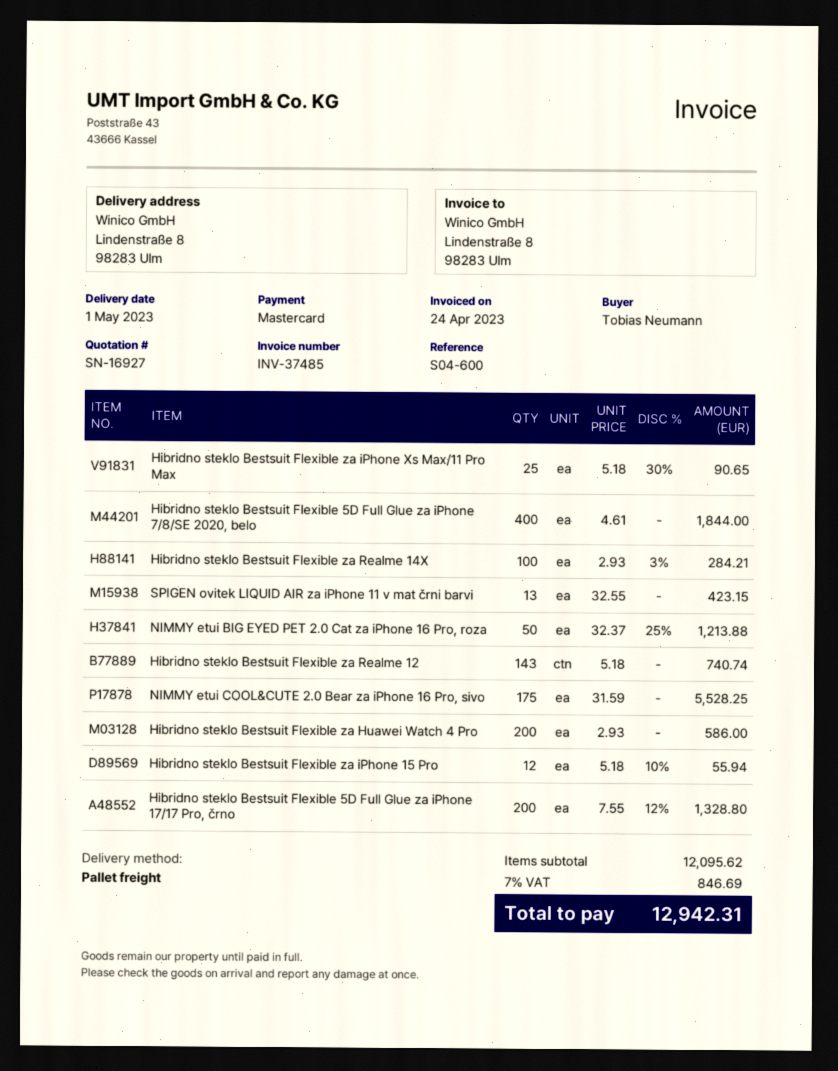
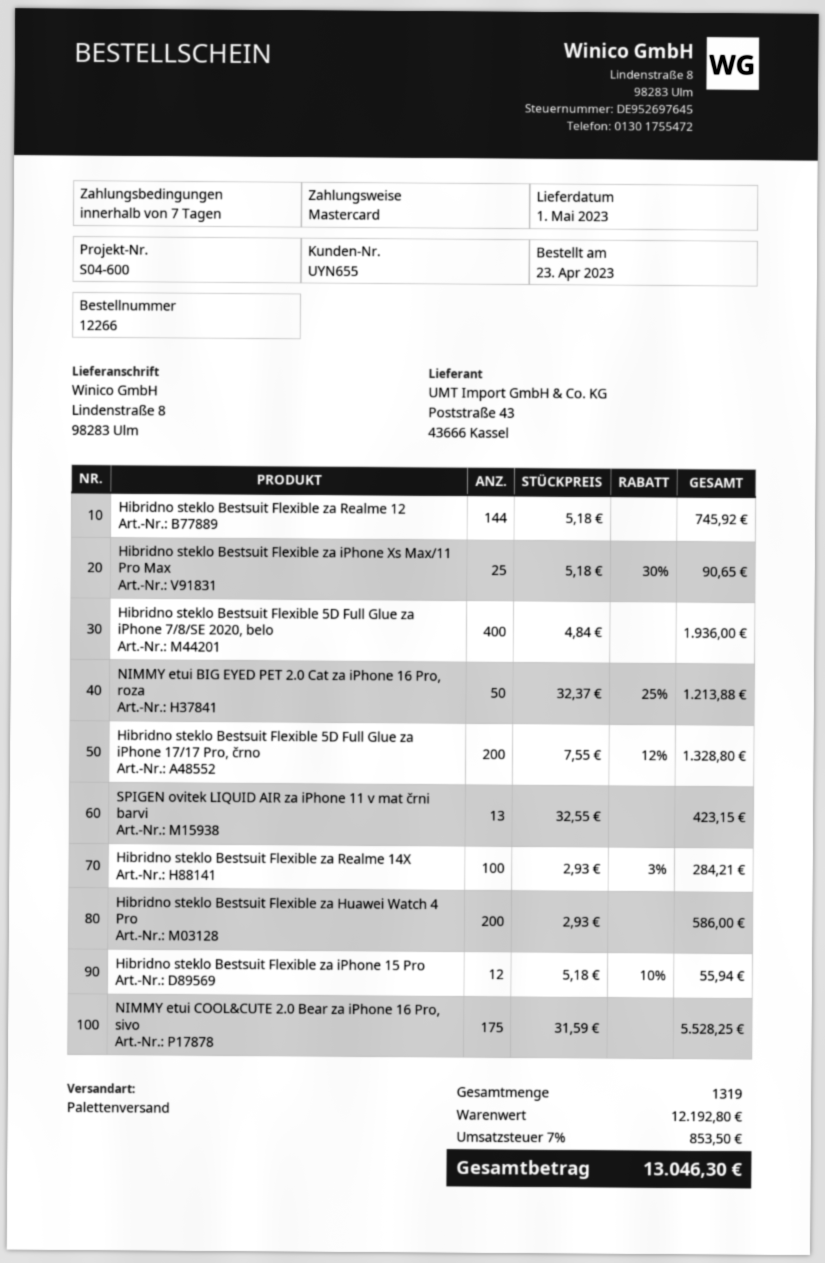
Hibridno steklo Bestsuit Flexible 5D Full Glue za iPhone 7/8/SE 2020, belo: 400 x 4.61 = 1844.00 -> 400 x 4.84 = 1936.00
Hibridno steklo Bestsuit Flexible za Realme 12: 143 x 5.18 = 740.74 -> 144 x 5.18 = 745.92
subtotal: 12095.62 -> 12192.80
tax: 7% = 846.69 -> 7% = 853.50
total: 12942.31 -> 13046.30

